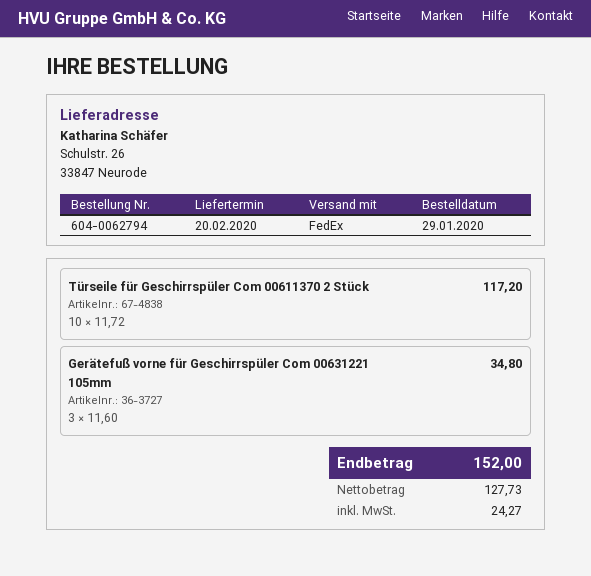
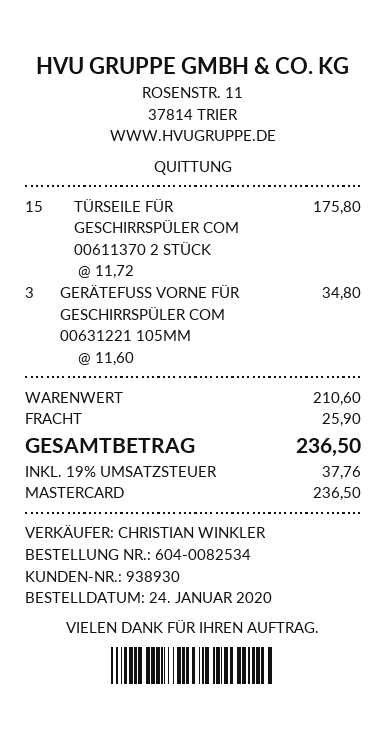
order number: 604-0062794 -> 604-0082534
order date: 2020-01-29 -> 2020-01-24
Türseile für Geschirrspüler Com 00611370 2 Stück: 10 x 11.72 = 117.20 -> 15 x 11.72 = 175.80
shipping: none -> 25.90
tax: 24.27 -> 37.76
total: 152.00 -> 236.50

